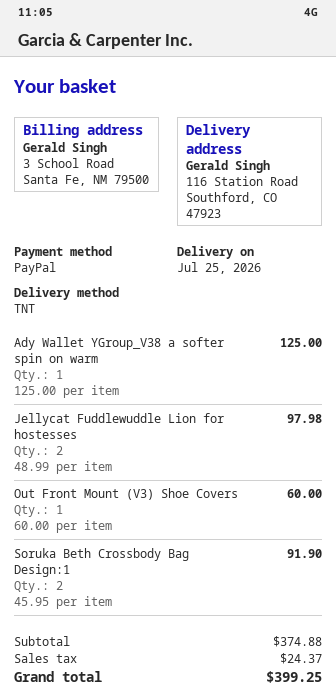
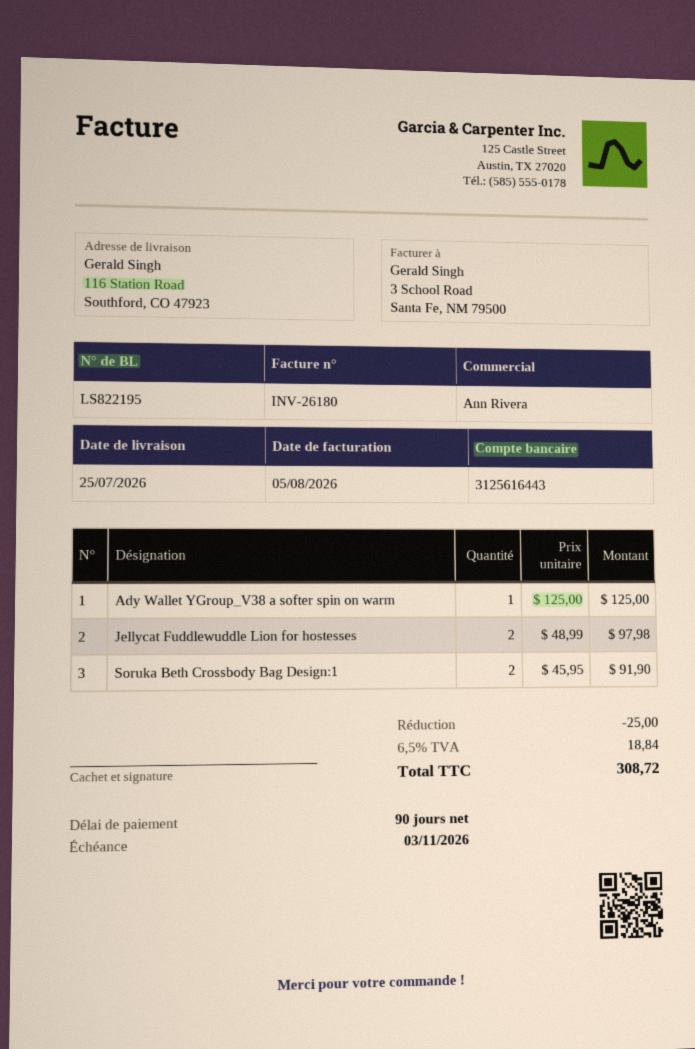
Out Front Mount (V3) Shoe Covers: 1 x 60.00 = 60.00 -> none
discount: none -> 25.00
tax: 24.37 -> 18.84
total: 399.25 -> 308.72

